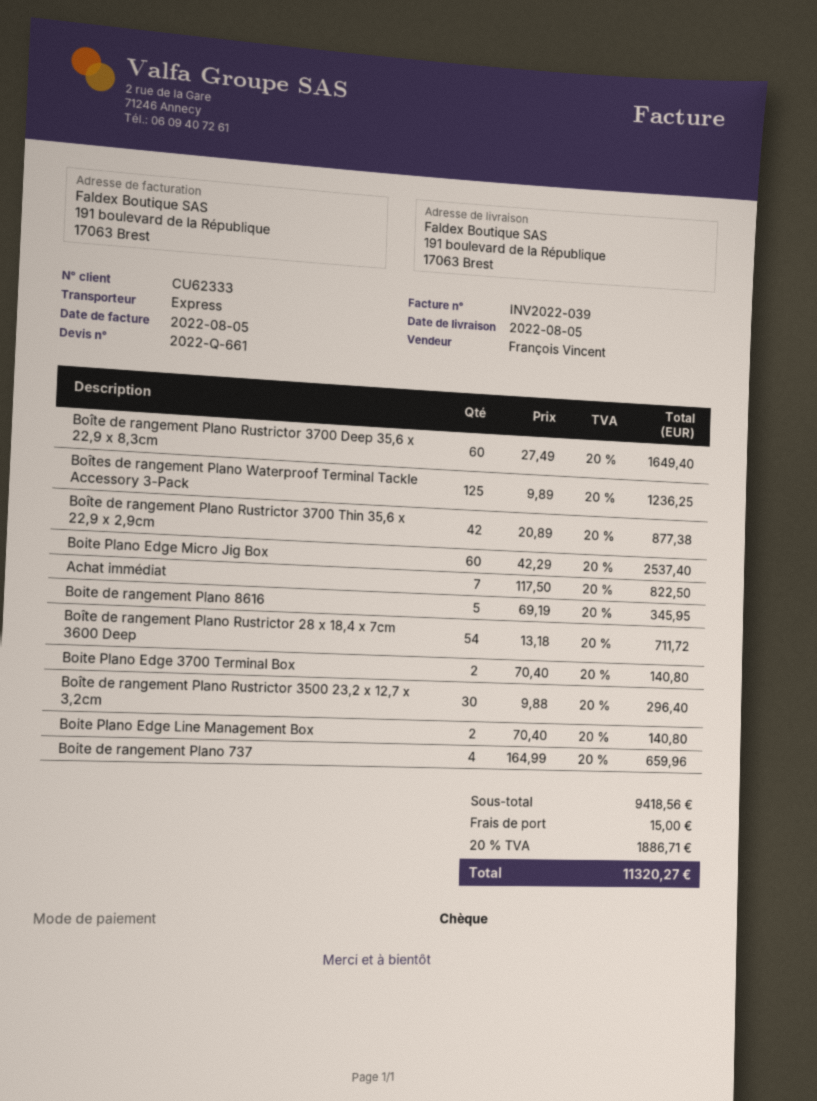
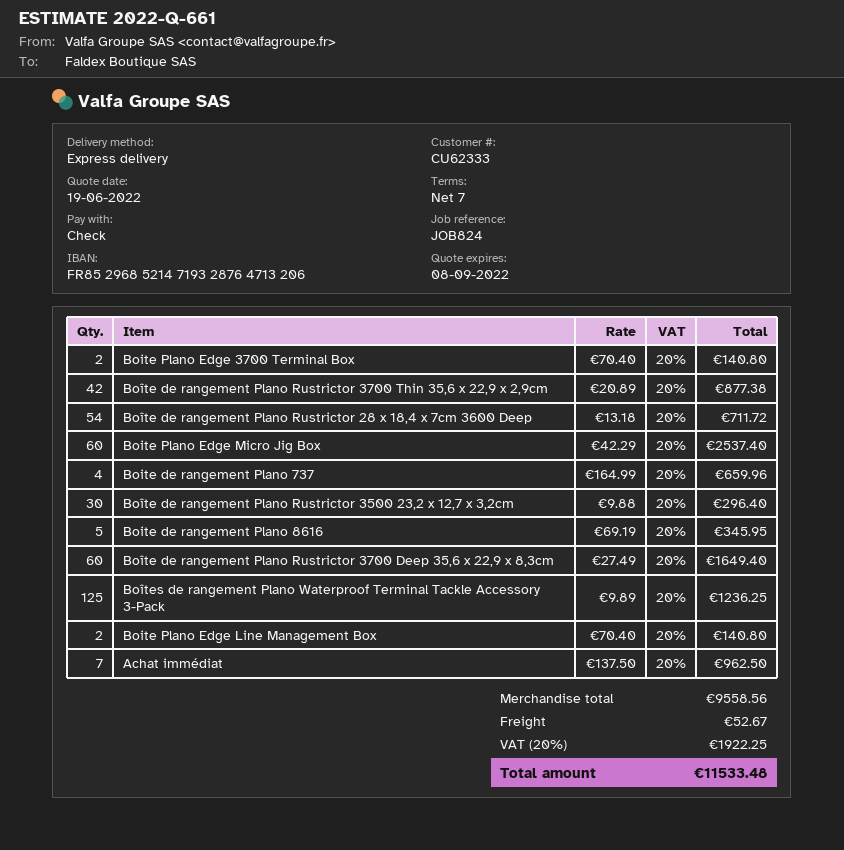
Achat immédiat: 7 x 117.50 = 822.50 -> 7 x 137.50 = 962.50
subtotal: 9418.56 -> 9558.56
shipping: 15.00 -> 52.67
tax: 20% = 1886.71 -> 20% = 1922.25
total: 11320.27 -> 11533.48

